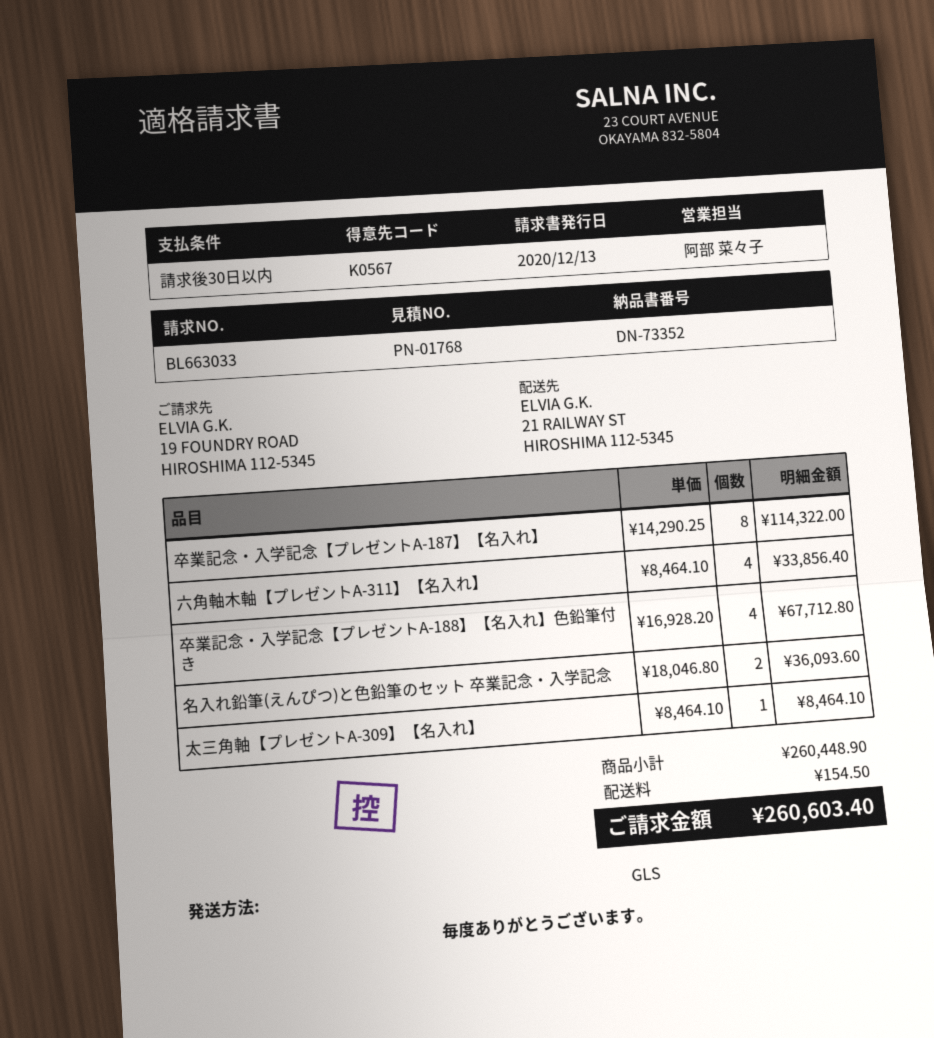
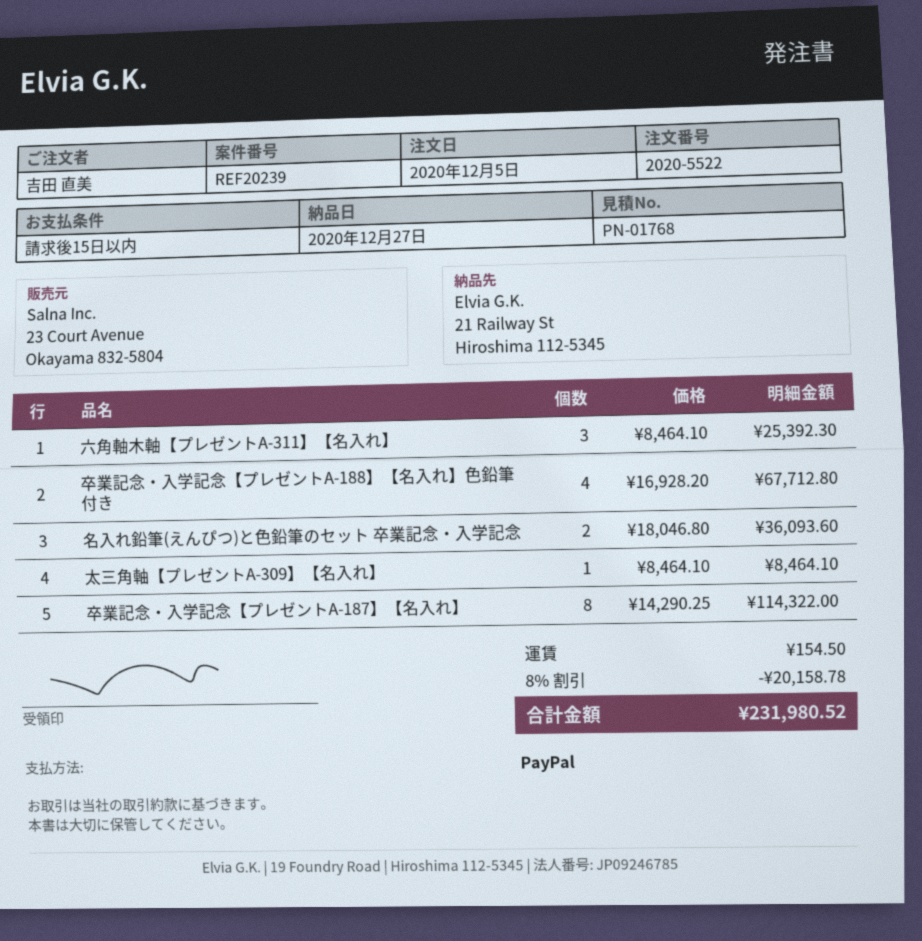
payment terms: 30 days -> 15 days
六角軸木軸【プレゼントA-311】【名入れ】: 4 x 8464.10 = 33856.40 -> 3 x 8464.10 = 25392.30
discount: none -> 8% = 20158.78
total: 260603.40 -> 231980.52

